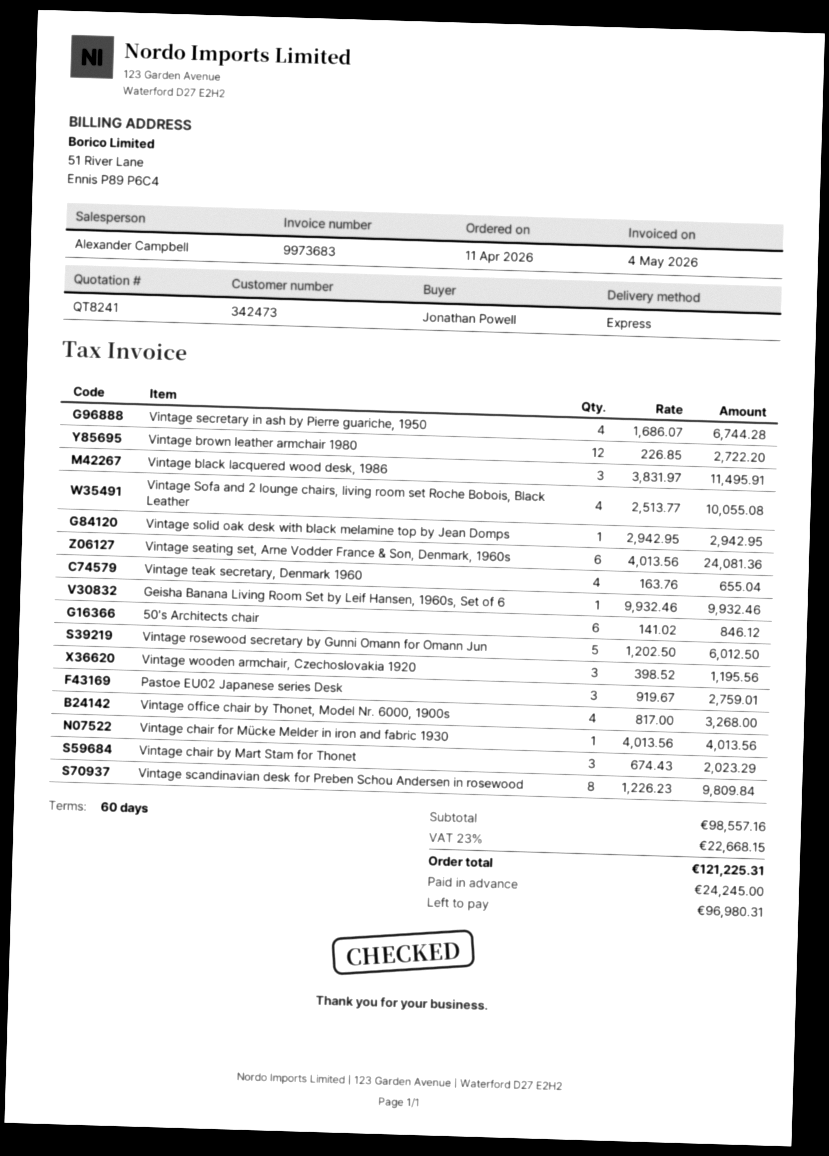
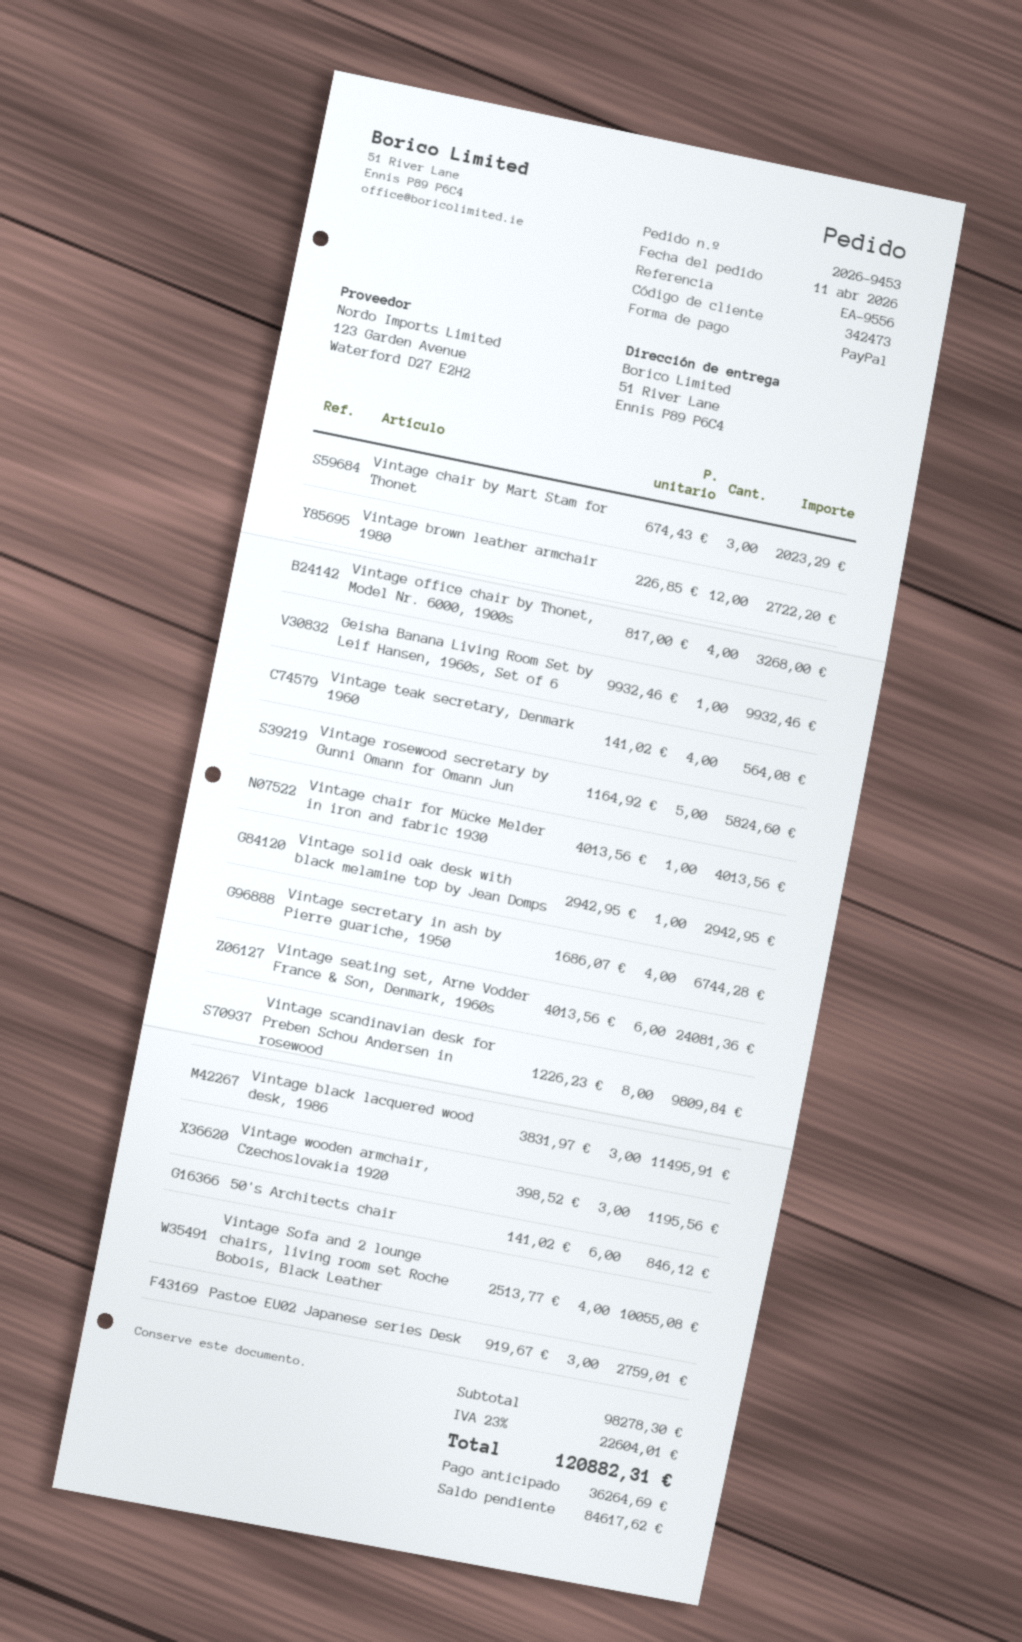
Vintage teak secretary, Denmark 1960: 4 x 163.76 = 655.04 -> 4 x 141.02 = 564.08
Vintage rosewood secretary by Gunni Omann for Omann Jun: 5 x 1202.50 = 6012.50 -> 5 x 1164.92 = 5824.60
subtotal: 98557.16 -> 98278.30
tax: 23% = 22668.15 -> 23% = 22604.01
total: 121225.31 -> 120882.31
deposit: 24245.00 -> 36264.69
balance: 96980.31 -> 84617.62

